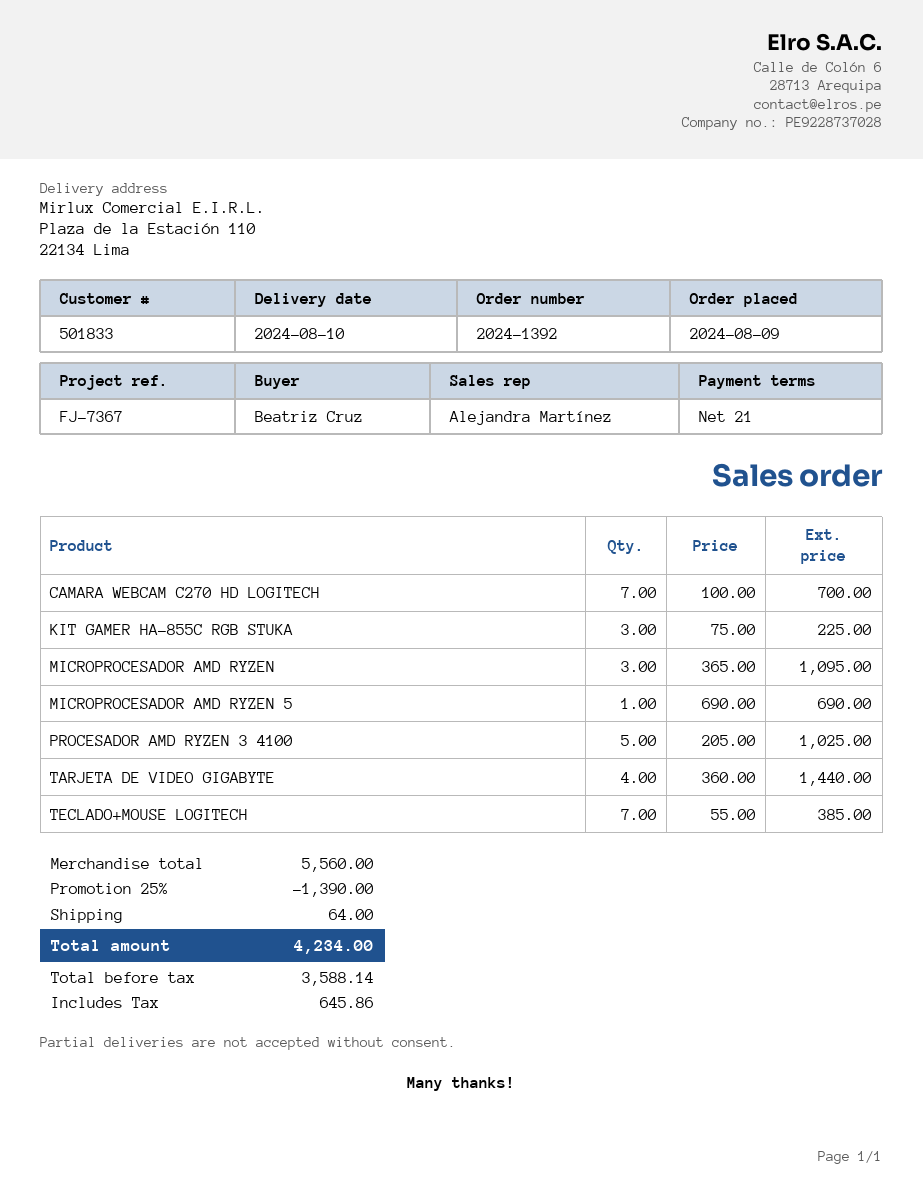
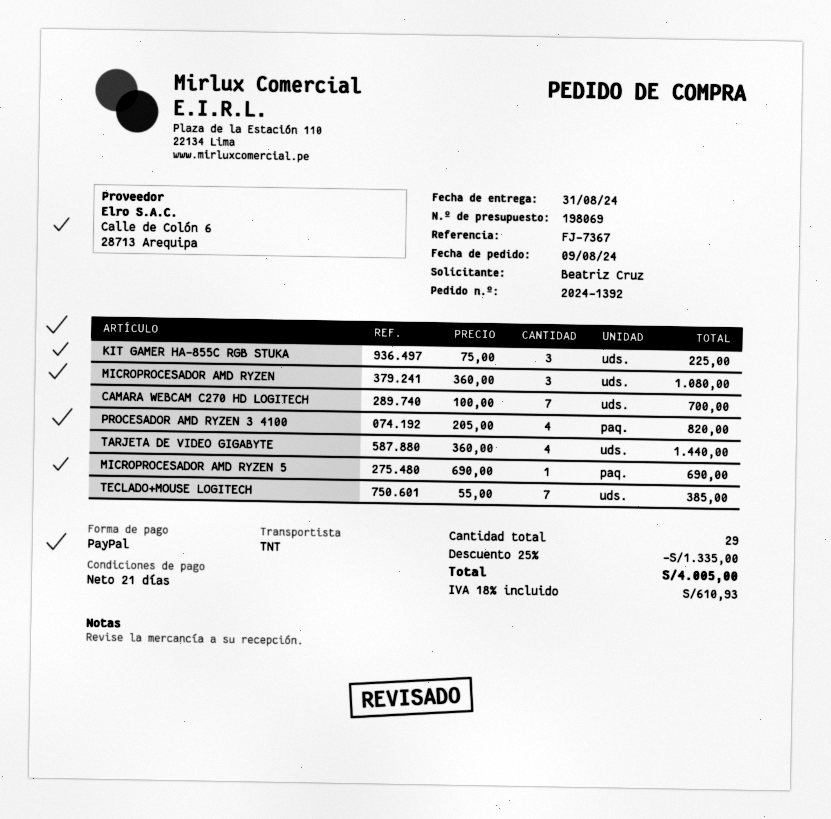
delivery date: 2024-08-10 -> 2024-08-31
MICROPROCESADOR AMD RYZEN: 3 x 365.00 = 1095.00 -> 3 x 360.00 = 1080.00
PROCESADOR AMD RYZEN 3 4100: 5 x 205.00 = 1025.00 -> 4 x 205.00 = 820.00
discount: 25% = 1390.00 -> 25% = 1335.00
shipping: 64.00 -> none
tax: 645.86 -> 610.93
total: 4234.00 -> 4005.00

